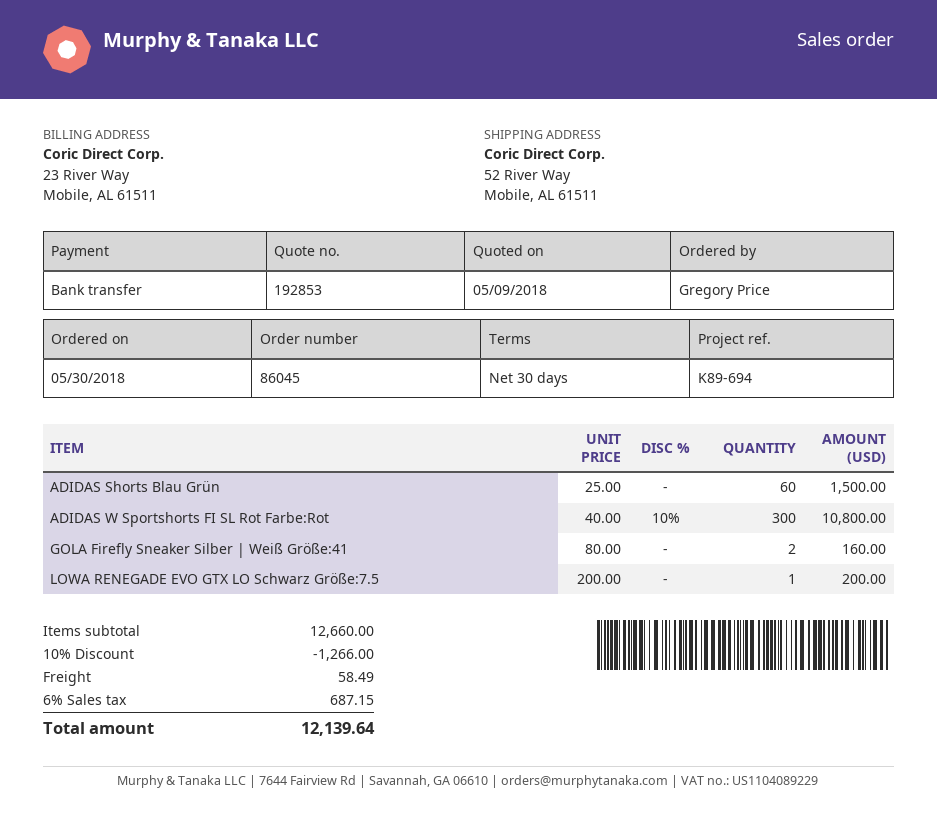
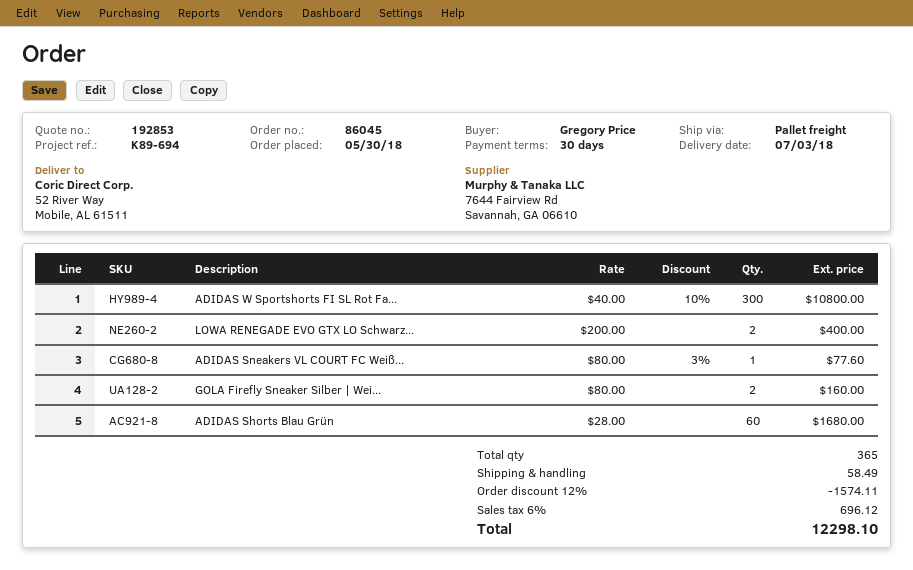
ADIDAS Shorts Blau Grün: 60 x 25.00 = 1500.00 -> 60 x 28.00 = 1680.00
LOWA RENEGADE EVO GTX LO Schwarz Größe:7.5: 1 x 200.00 = 200.00 -> 2 x 200.00 = 400.00
ADIDAS Sneakers VL COURT FC Weiß...: none -> 1 x 80.00 - 3% = 77.60
discount: 10% = 1266.00 -> 12% = 1574.11
tax: 6% = 687.15 -> 6% = 696.12
total: 12139.64 -> 12298.10

